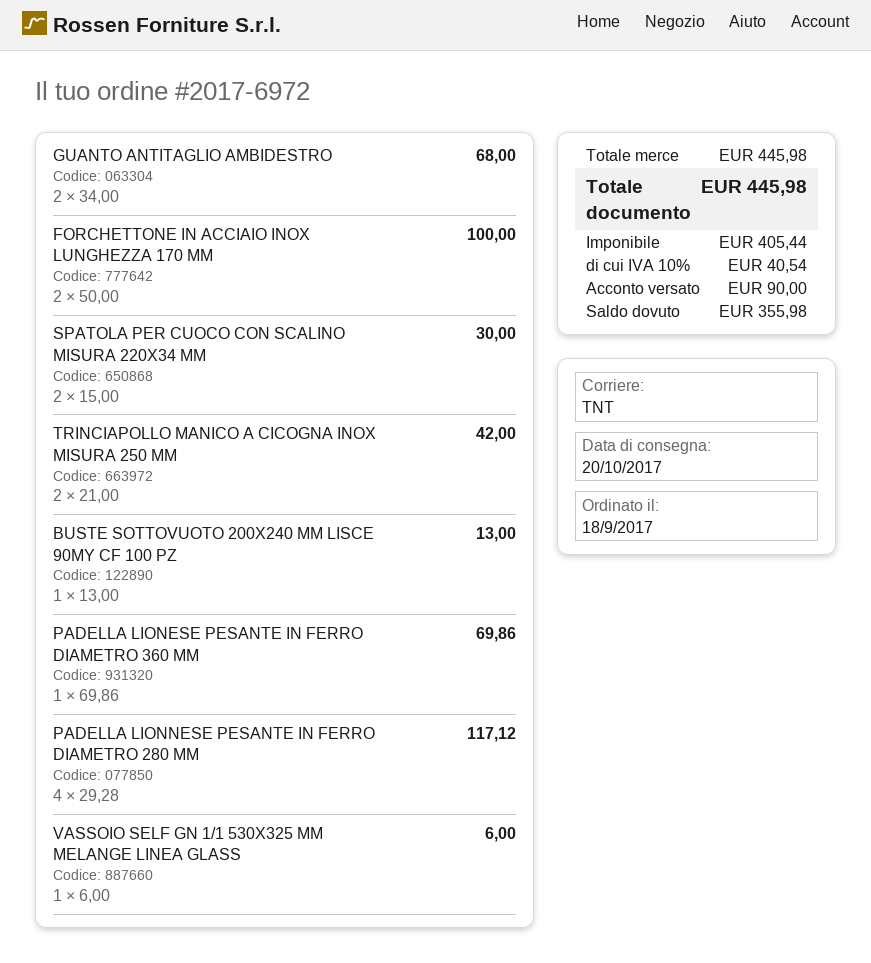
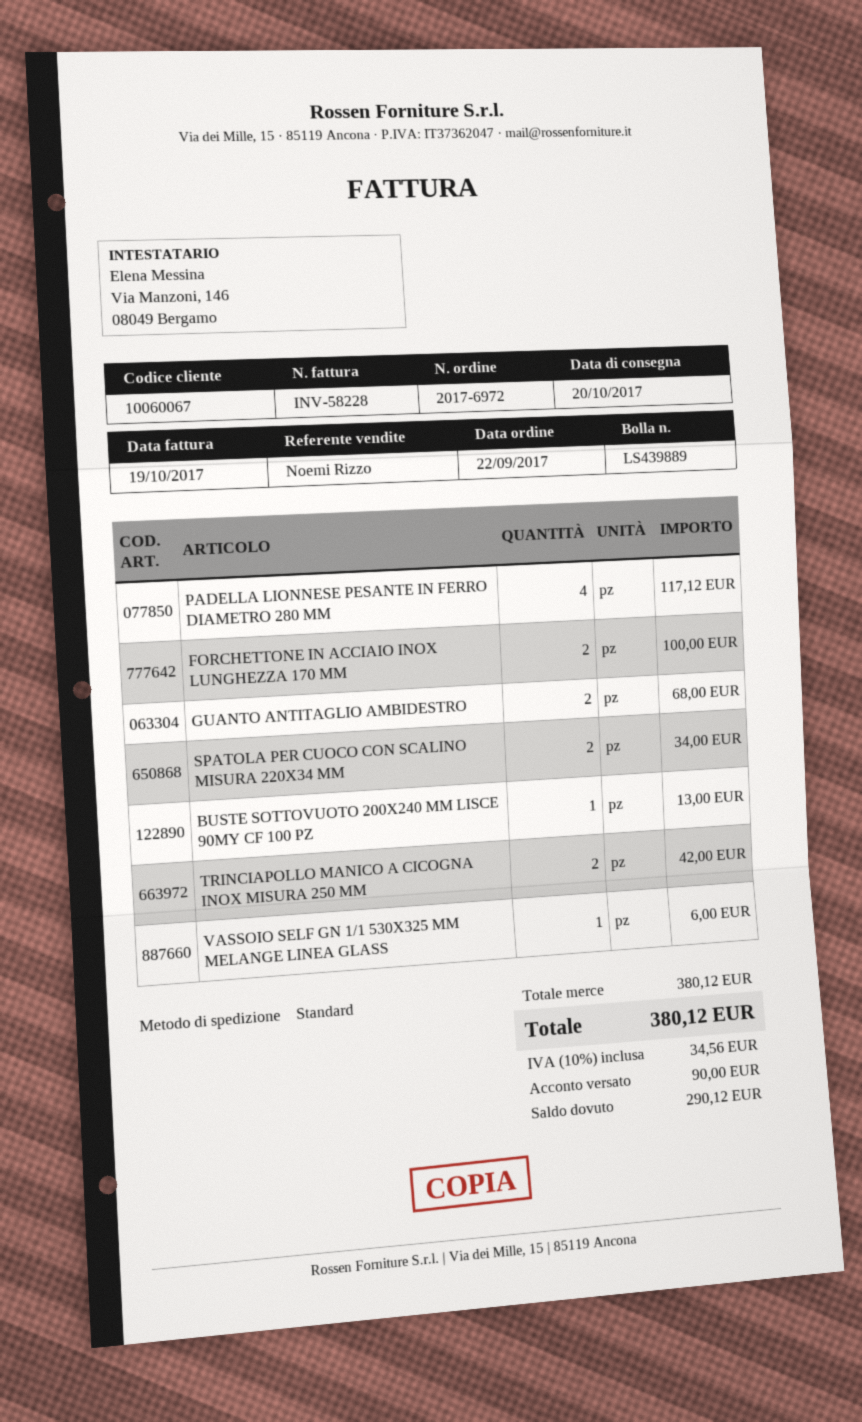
order date: 2017-09-18 -> 2017-09-22
shipping method: TNT -> standard
SPATOLA PER CUOCO CON SCALINO MISURA 220X34 MM: 2 for 30.00 -> 2 for 34.00
PADELLA LIONESE PESANTE IN FERRO DIAMETRO 360 MM: 1 for 69.86 -> none
subtotal: 445.98 -> 380.12
tax: 10% = 40.54 -> 10% = 34.56
total: 445.98 -> 380.12
balance: 355.98 -> 290.12

